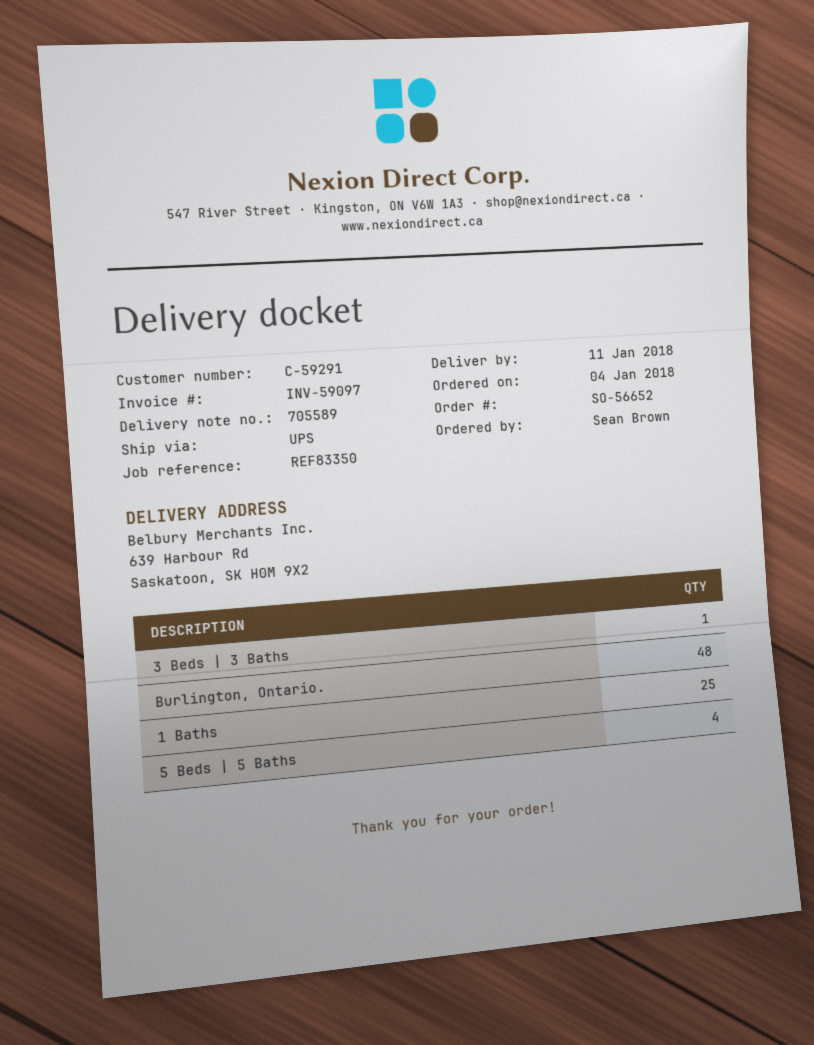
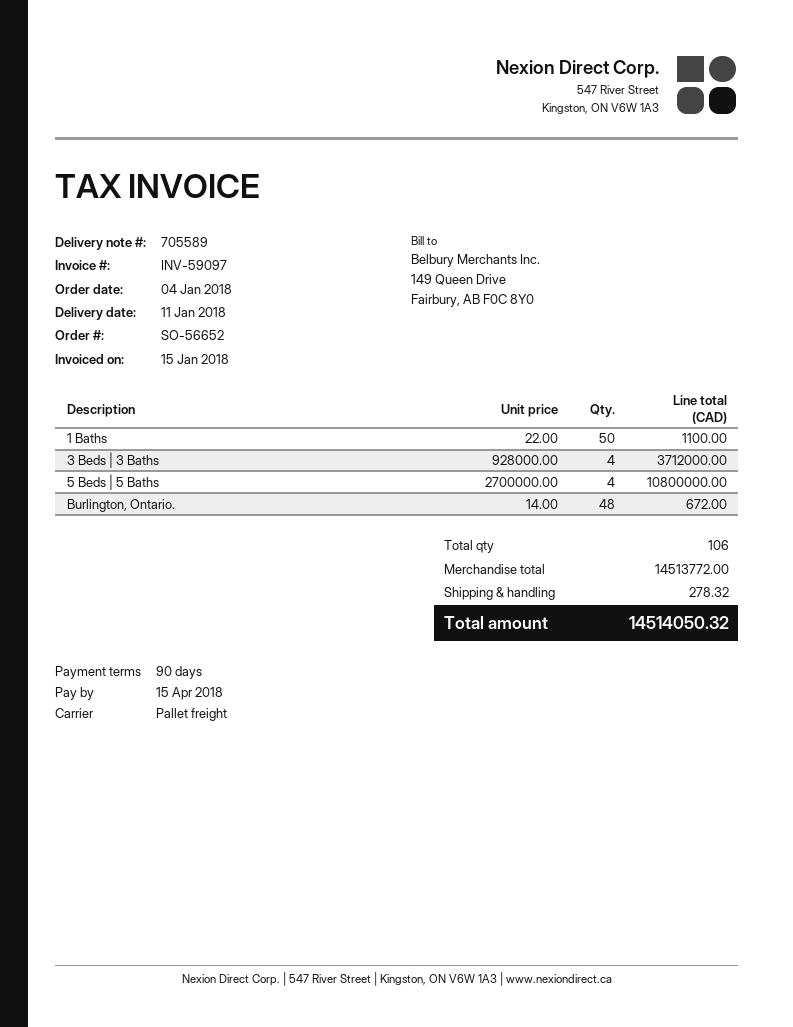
shipping method: UPS -> pallet freight
3 Beds | 3 Baths: 1 -> 4
1 Baths: 25 -> 50

